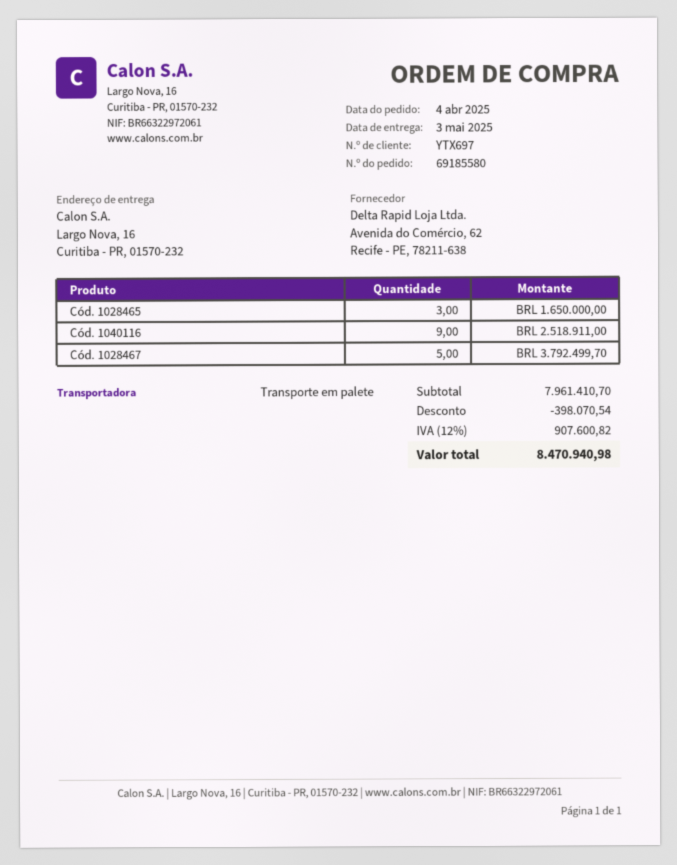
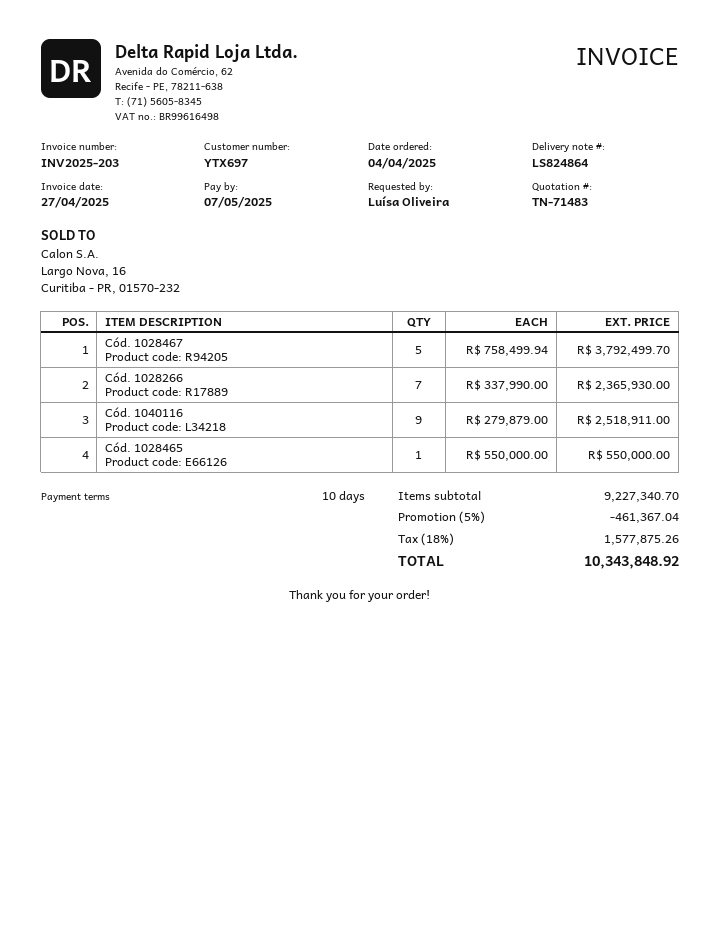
Cód. 1028465: 3 for 1650000.00 -> 1 for 550000.00
Cód. 1028266: none -> 7 for 2365930.00
subtotal: 7961410.70 -> 9227340.70
discount: 398070.54 -> 461367.04
tax: 12% = 907600.82 -> 18% = 1577875.26
total: 8470940.98 -> 10343848.92

